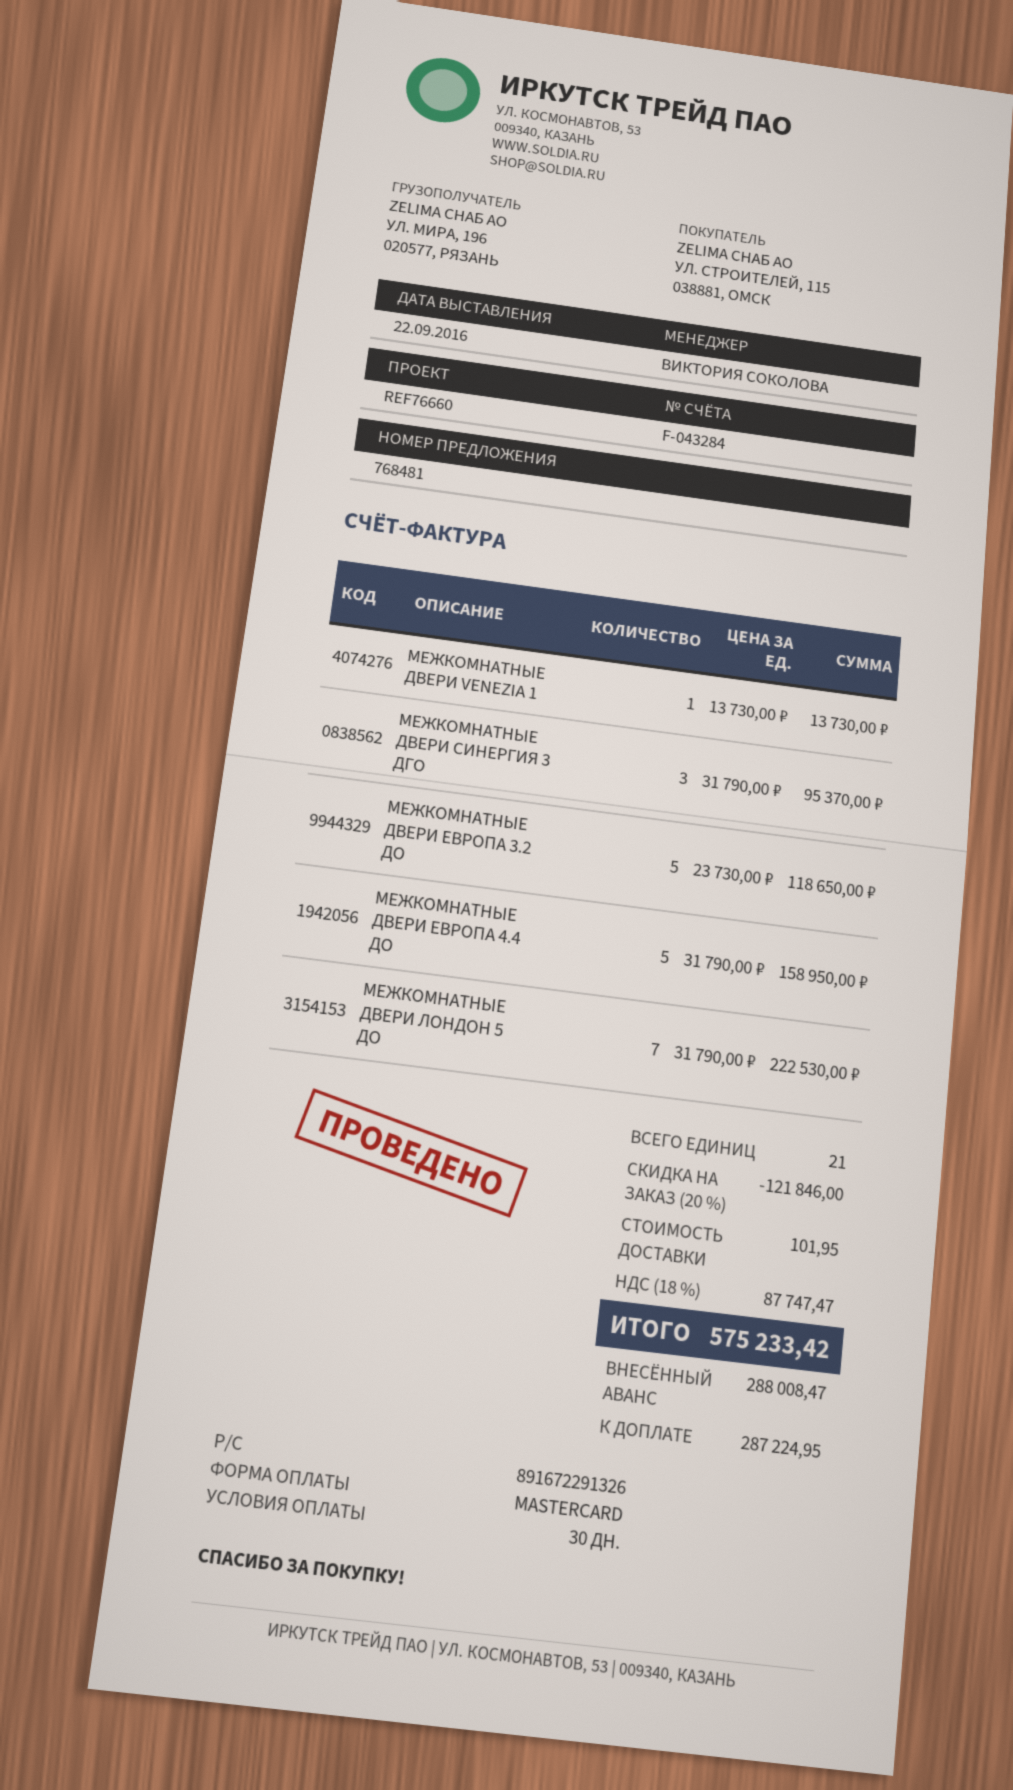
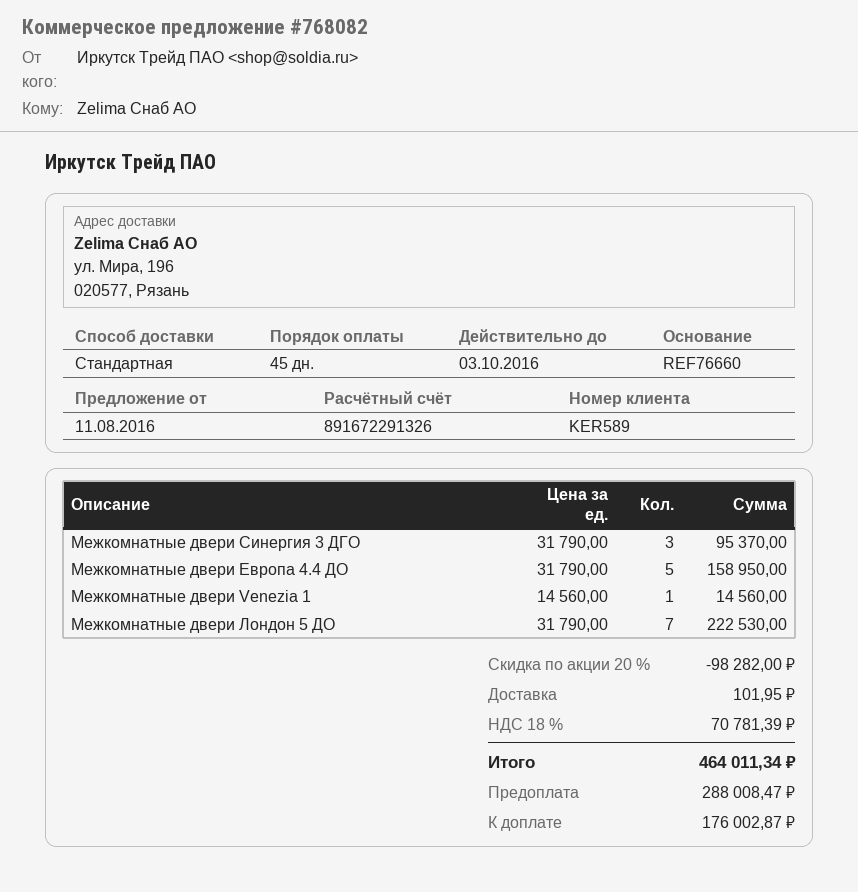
quote number: 768481 -> 768082
payment terms: 30 days -> 45 days
МЕЖКОМНАТНЫЕ ДВЕРИ VENEZIA 1: 1 x 13730.00 = 13730.00 -> 1 x 14560.00 = 14560.00
МЕЖКОМНАТНЫЕ ДВЕРИ ЕВРОПА 3.2 ДО: 5 x 23730.00 = 118650.00 -> none
discount: 20% = 121846.00 -> 20% = 98282.00
tax: 18% = 87747.47 -> 18% = 70781.39
total: 575233.42 -> 464011.34
balance: 287224.95 -> 176002.87

